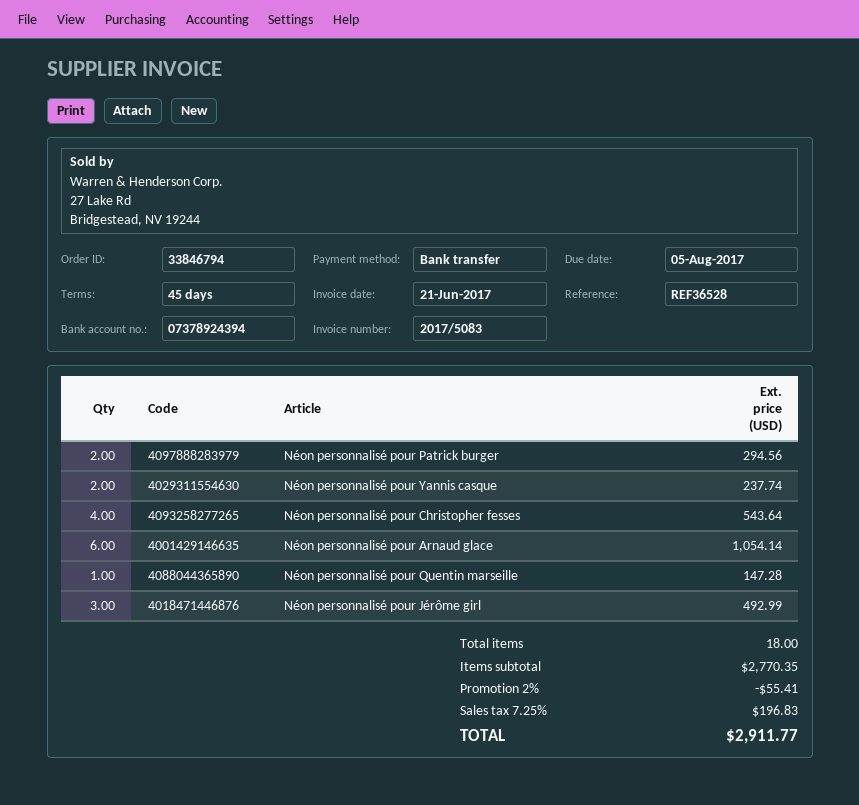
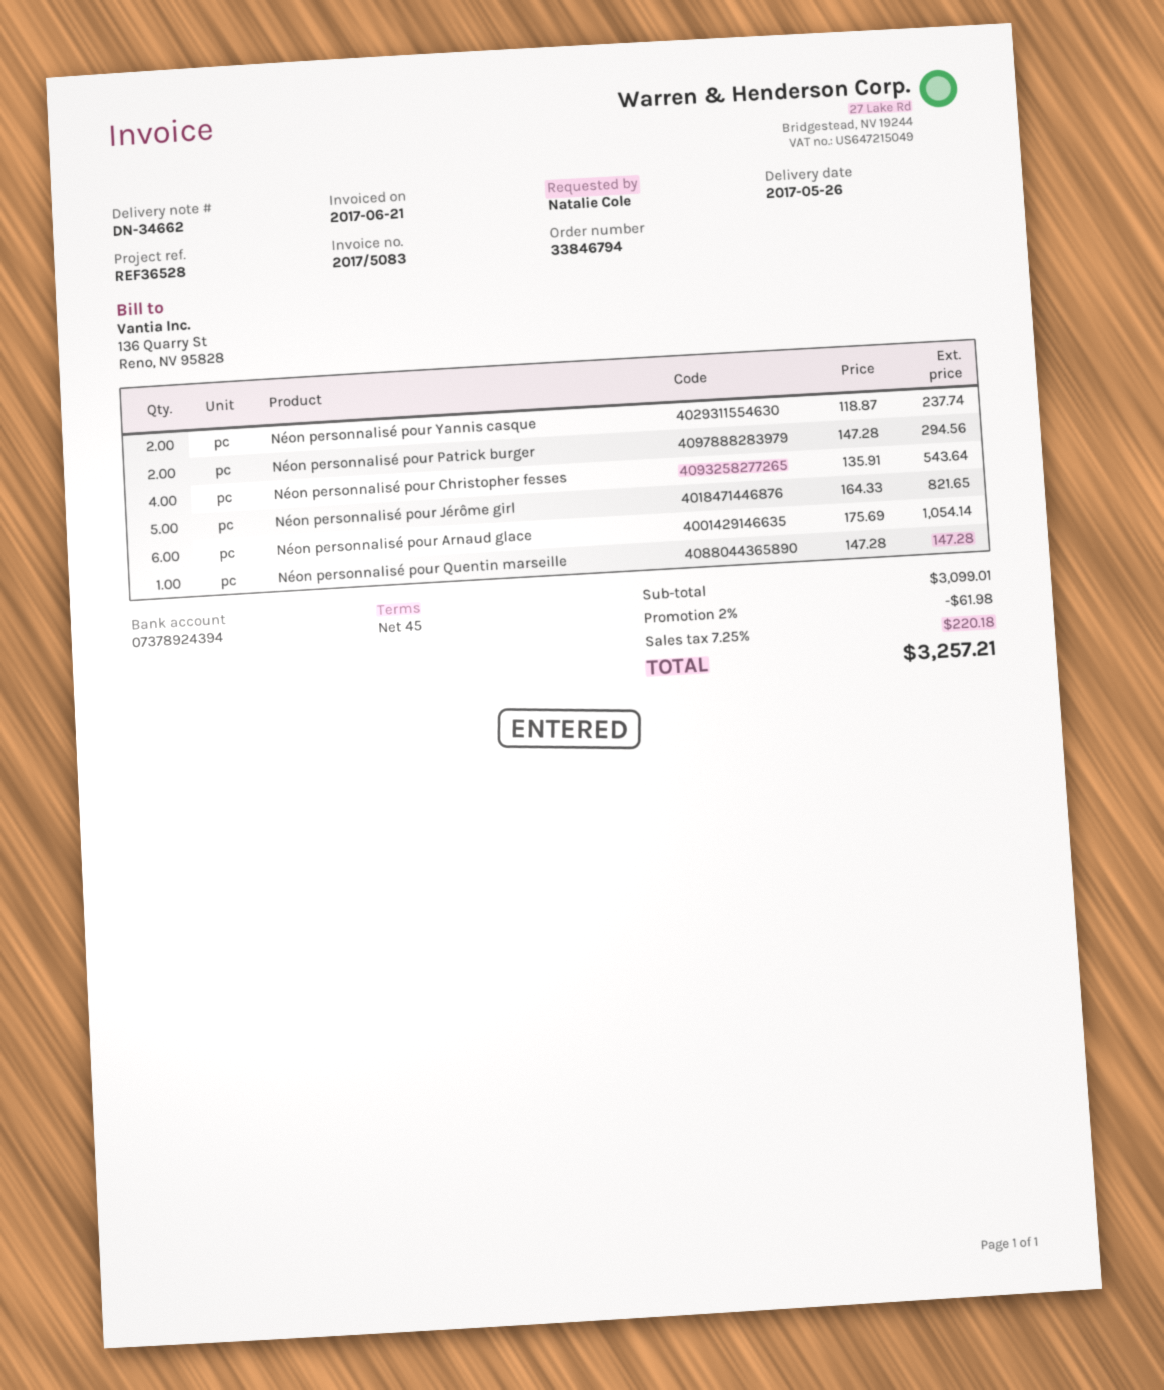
Néon personnalisé pour Jérôme girl: 3 for 492.99 -> 5 for 821.65
subtotal: 2770.35 -> 3099.01
discount: 2% = 55.41 -> 2% = 61.98
tax: 7.25% = 196.83 -> 7.25% = 220.18
total: 2911.77 -> 3257.21

